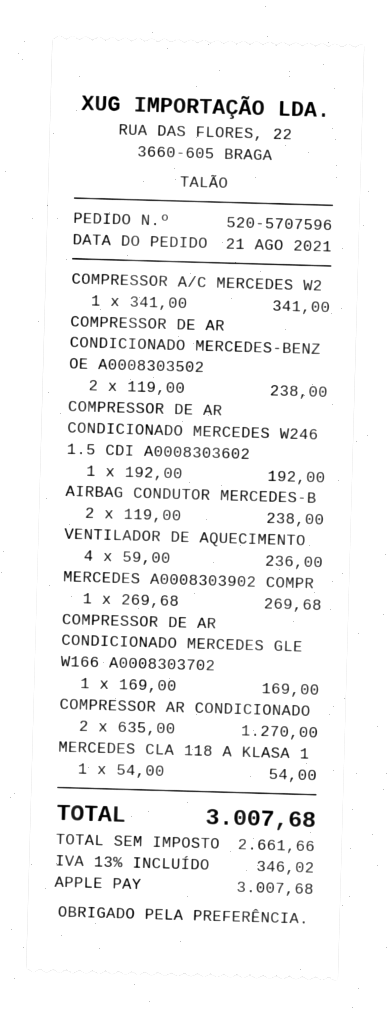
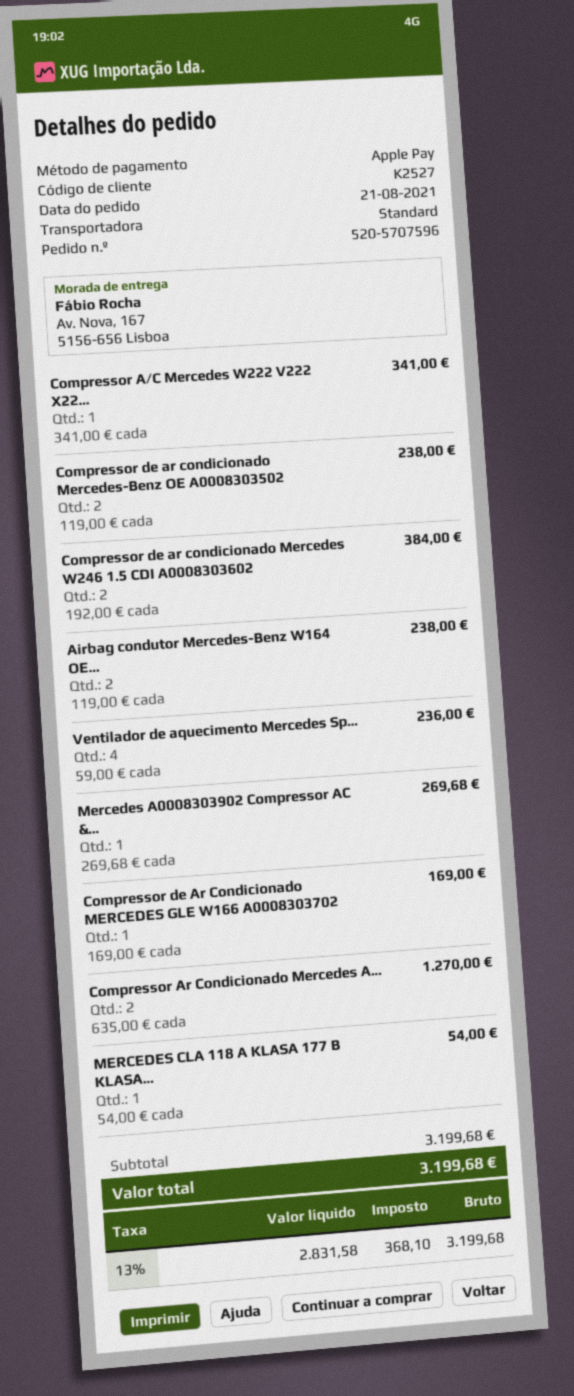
COMPRESSOR DE AR CONDICIONADO MERCEDES W246 1.5 CDI A0008303602: 1 x 192.00 = 192.00 -> 2 x 192.00 = 384.00
net: 2661.66 -> 2831.58
tax: 13% = 346.02 -> 13% = 368.10
total: 3007.68 -> 3199.68

